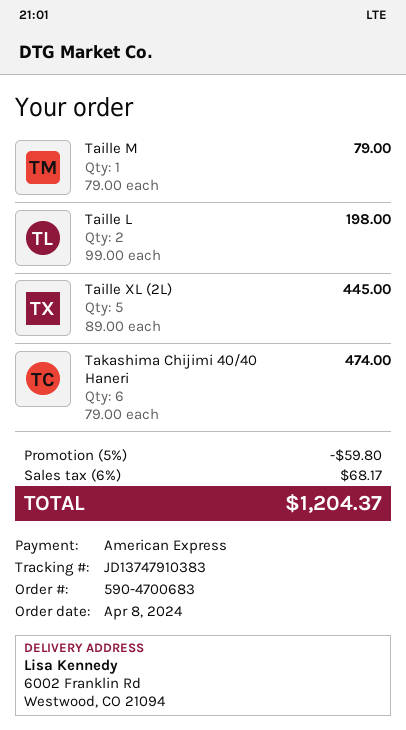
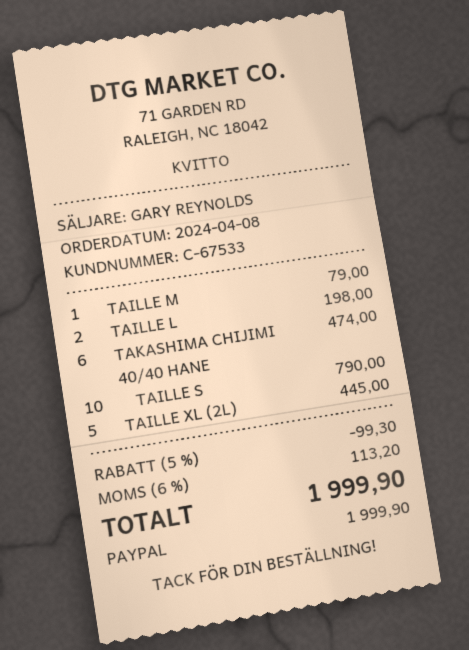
payment method: American Express -> PayPal
TAILLE S: none -> 10 for 790.00
discount: 5% = 59.80 -> 5% = 99.30
tax: 6% = 68.17 -> 6% = 113.20
total: 1204.37 -> 1999.90

